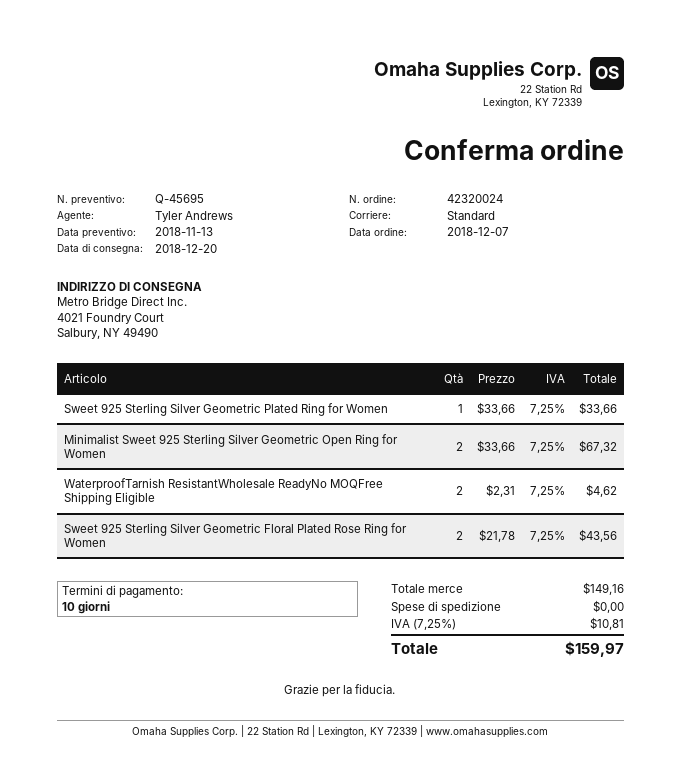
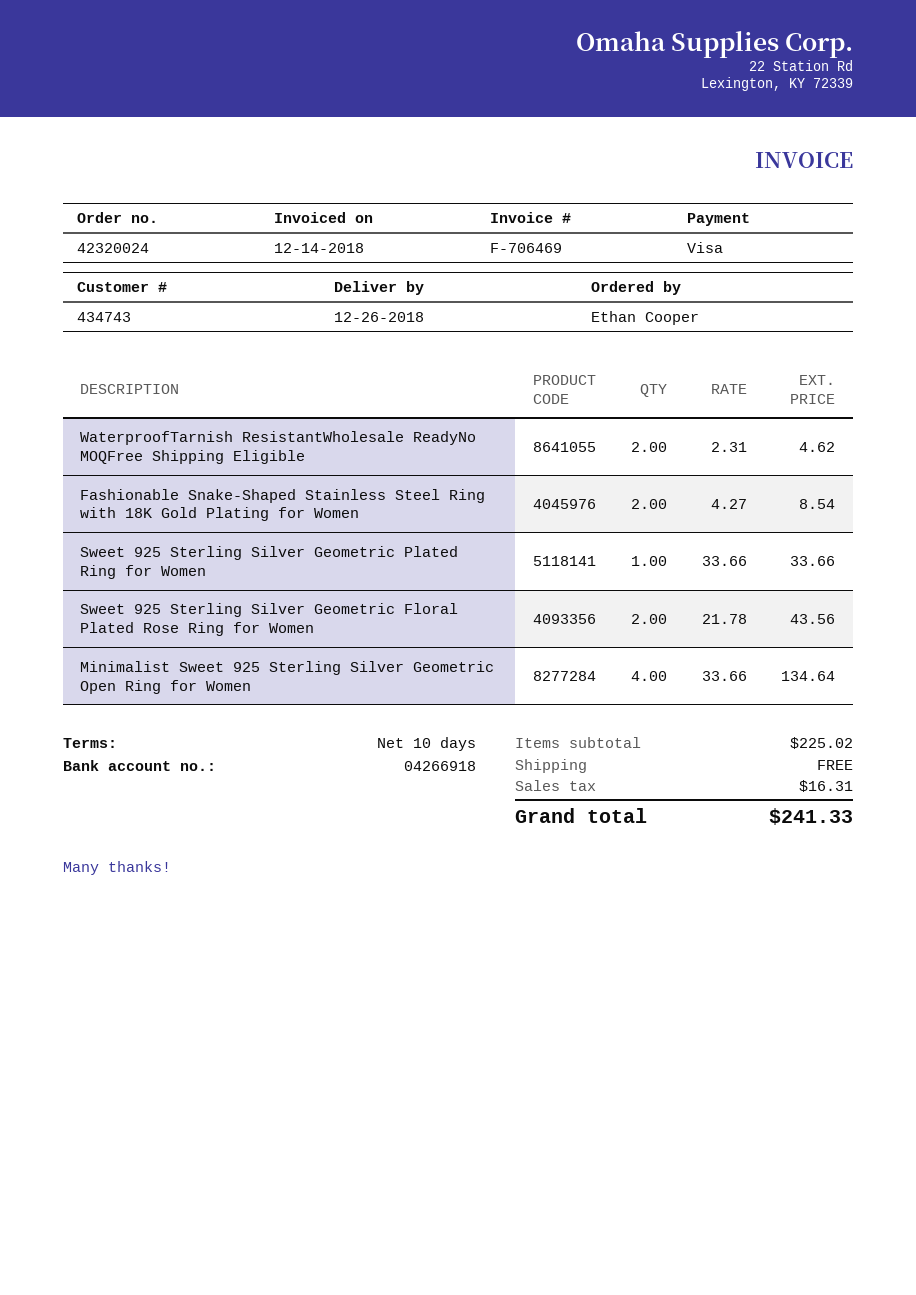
delivery date: 2018-12-20 -> 2018-12-26
Minimalist Sweet 925 Sterling Silver Geometric Open Ring for Women: 2 x 33.66 = 67.32 -> 4 x 33.66 = 134.64
Fashionable Snake-Shaped Stainless Steel Ring with 18K Gold Plating for Women: none -> 2 x 4.27 = 8.54
subtotal: 149.16 -> 225.02
tax: 10.81 -> 16.31
total: 159.97 -> 241.33

